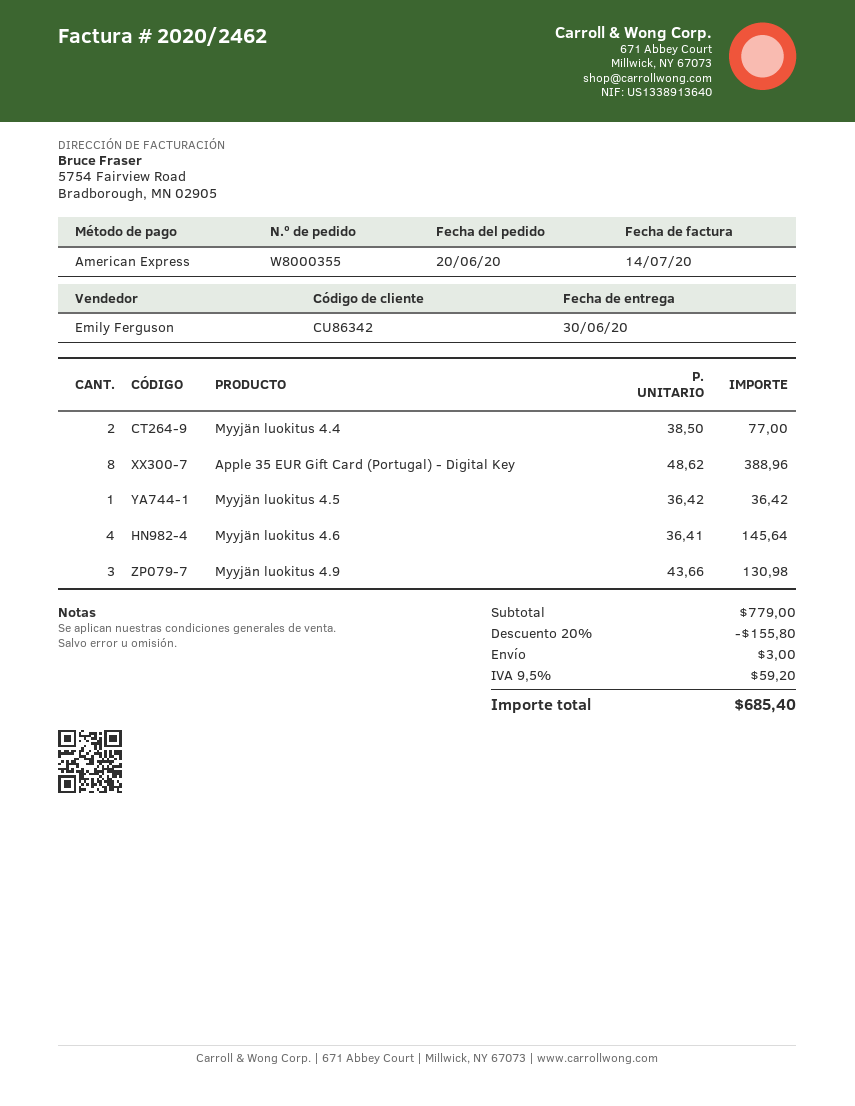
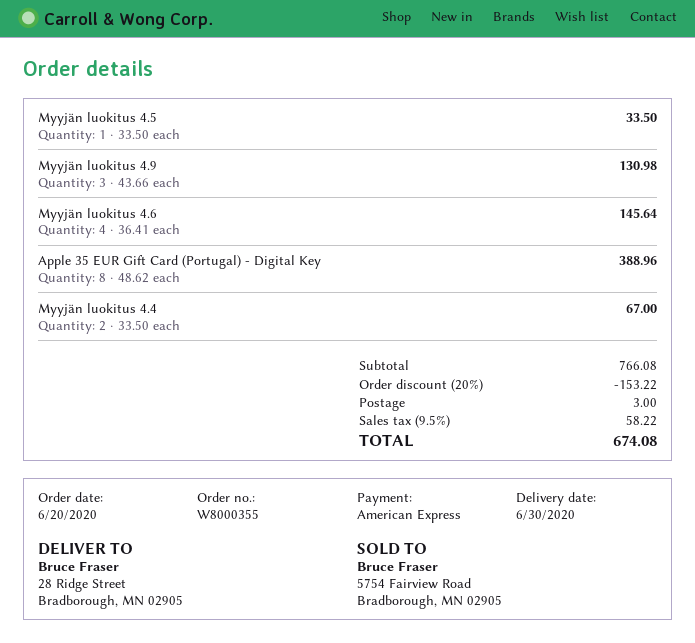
Myyjän luokitus 4.4: 2 x 38.50 = 77.00 -> 2 x 33.50 = 67.00
Myyjän luokitus 4.5: 1 x 36.42 = 36.42 -> 1 x 33.50 = 33.50
subtotal: 779.00 -> 766.08
discount: 20% = 155.80 -> 20% = 153.22
tax: 9.5% = 59.20 -> 9.5% = 58.22
total: 685.40 -> 674.08

